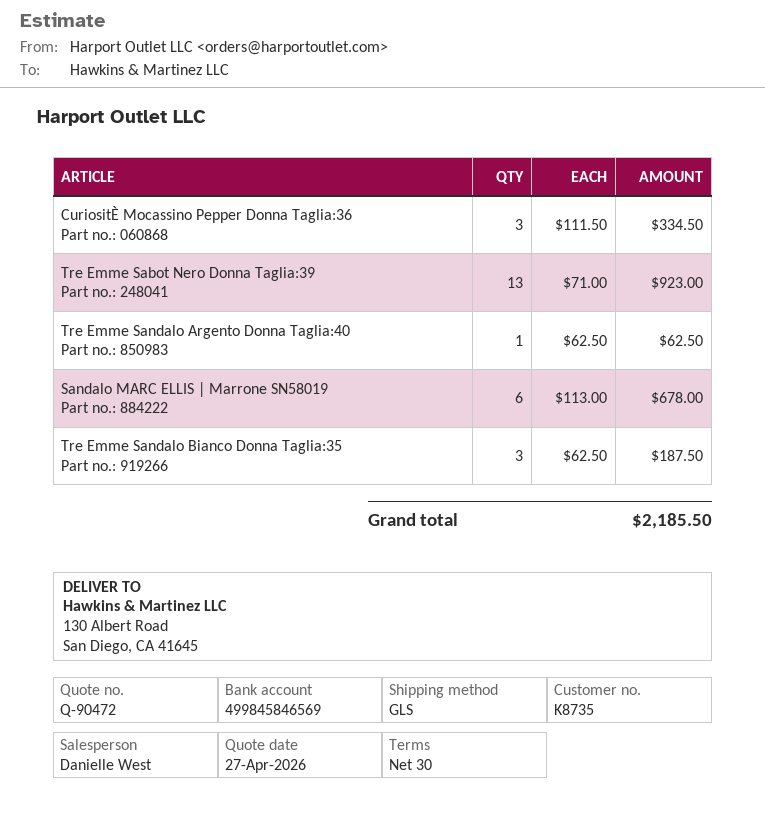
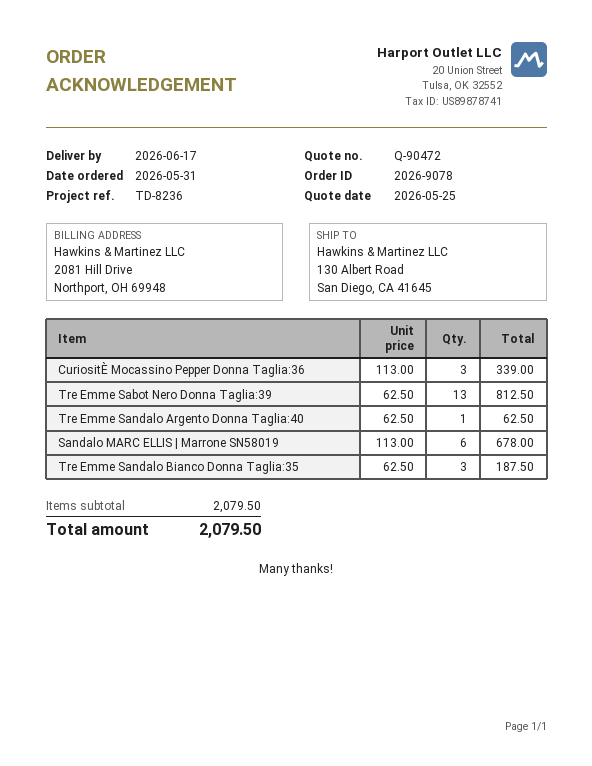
quote date: 2026-04-27 -> 2026-05-25
CuriositÈ Mocassino Pepper Donna Taglia:36: 3 x 111.50 = 334.50 -> 3 x 113.00 = 339.00
Tre Emme Sabot Nero Donna Taglia:39: 13 x 71.00 = 923.00 -> 13 x 62.50 = 812.50
total: 2185.50 -> 2079.50

